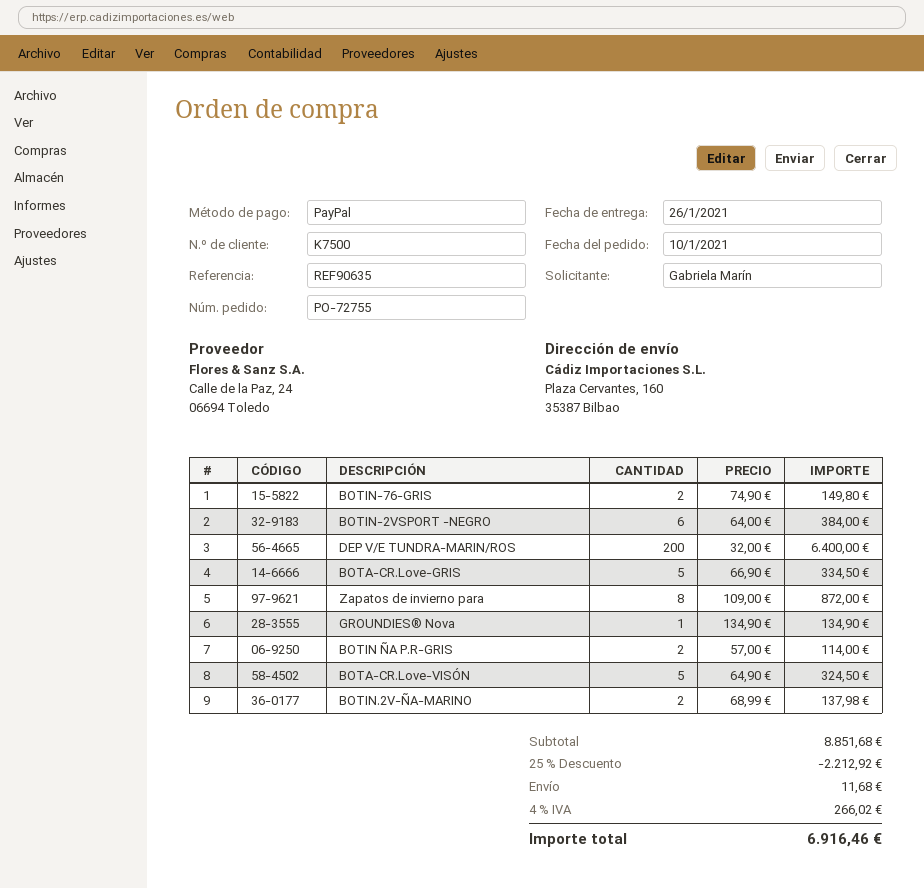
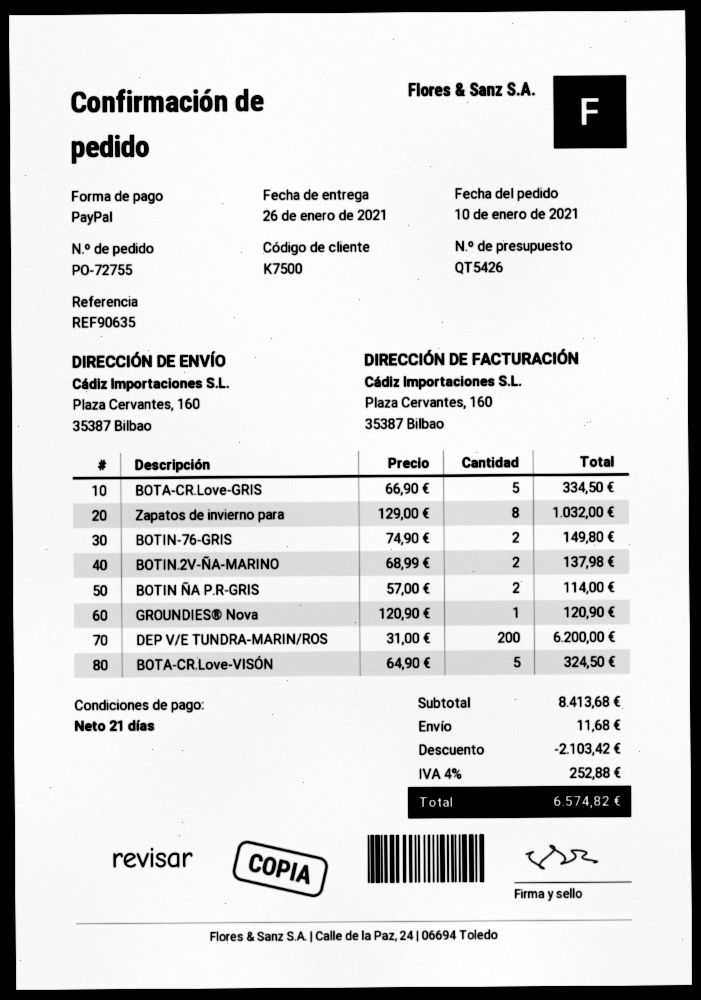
BOTIN-2VSPORT -NEGRO: 6 x 64.00 = 384.00 -> none
DEP V/E TUNDRA-MARIN/ROS: 200 x 32.00 = 6400.00 -> 200 x 31.00 = 6200.00
Zapatos de invierno para: 8 x 109.00 = 872.00 -> 8 x 129.00 = 1032.00
GROUNDIES® Nova: 1 x 134.90 = 134.90 -> 1 x 120.90 = 120.90
subtotal: 8851.68 -> 8413.68
discount: 2212.92 -> 2103.42
tax: 4% = 266.02 -> 4% = 252.88
total: 6916.46 -> 6574.82

